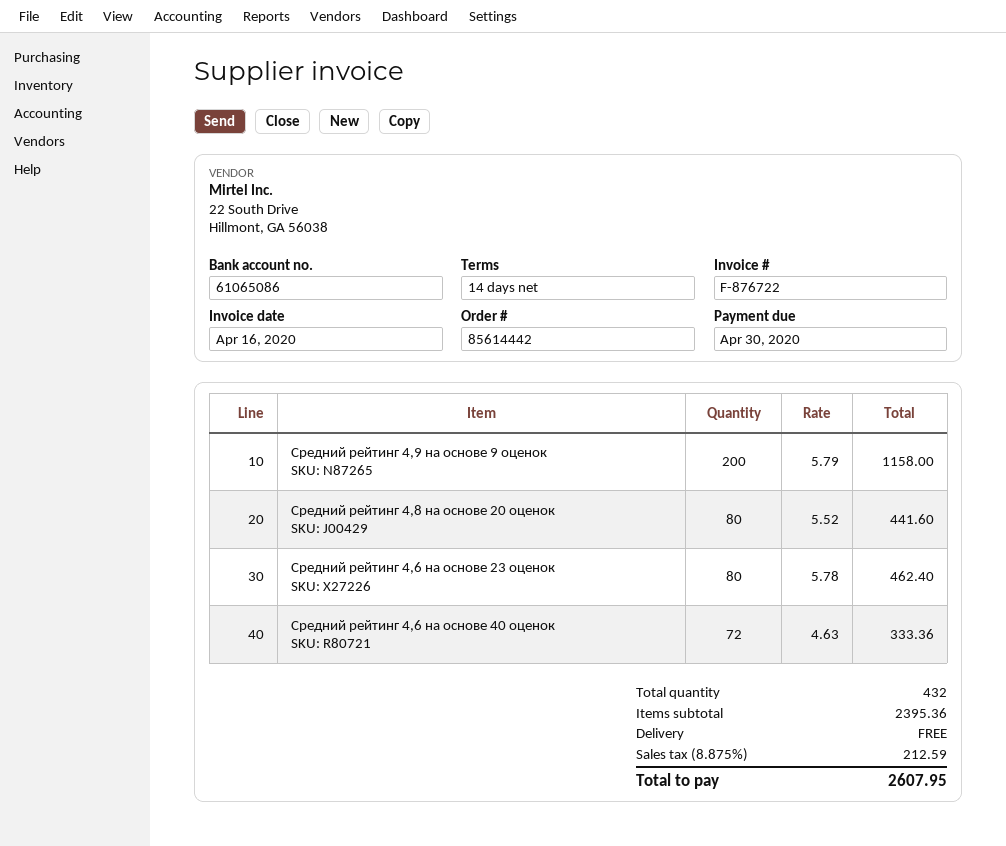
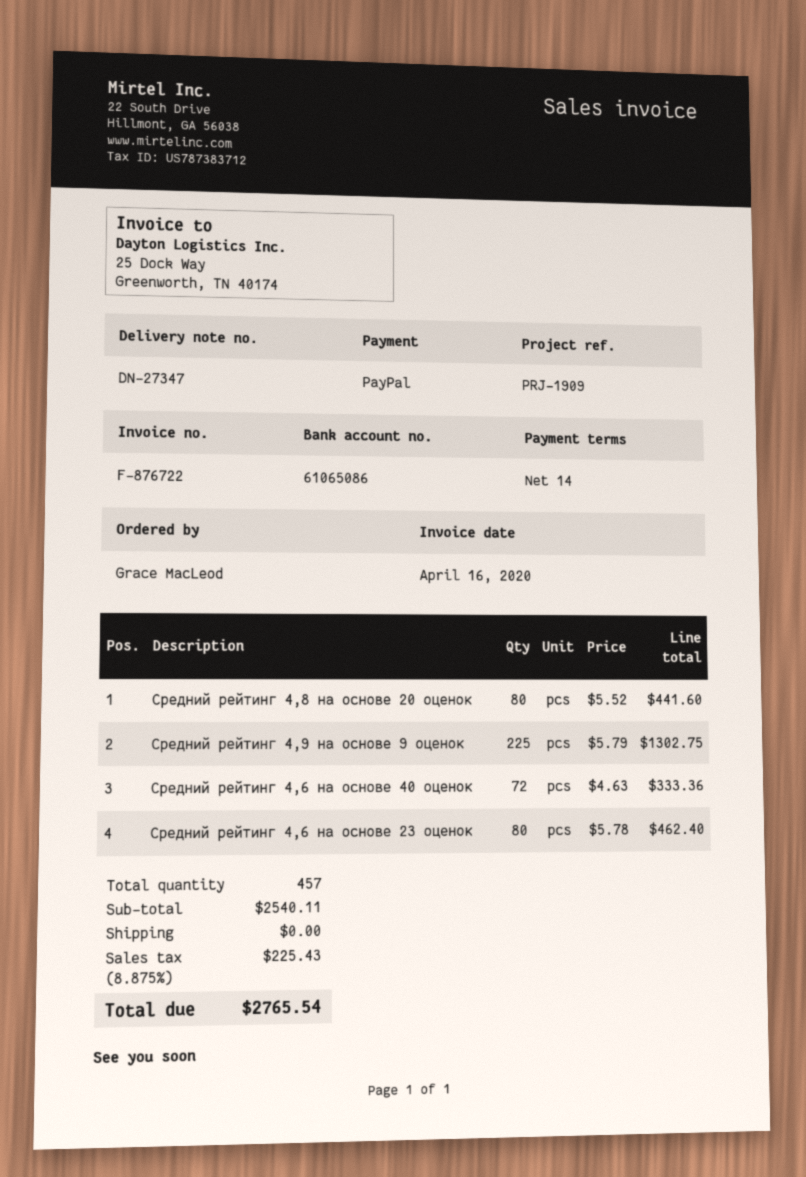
Средний рейтинг 4,9 на основе 9 оценок: 200 x 5.79 = 1158.00 -> 225 x 5.79 = 1302.75
total quantity: 432 -> 457
subtotal: 2395.36 -> 2540.11
tax: 8.875% = 212.59 -> 8.875% = 225.43
total: 2607.95 -> 2765.54

